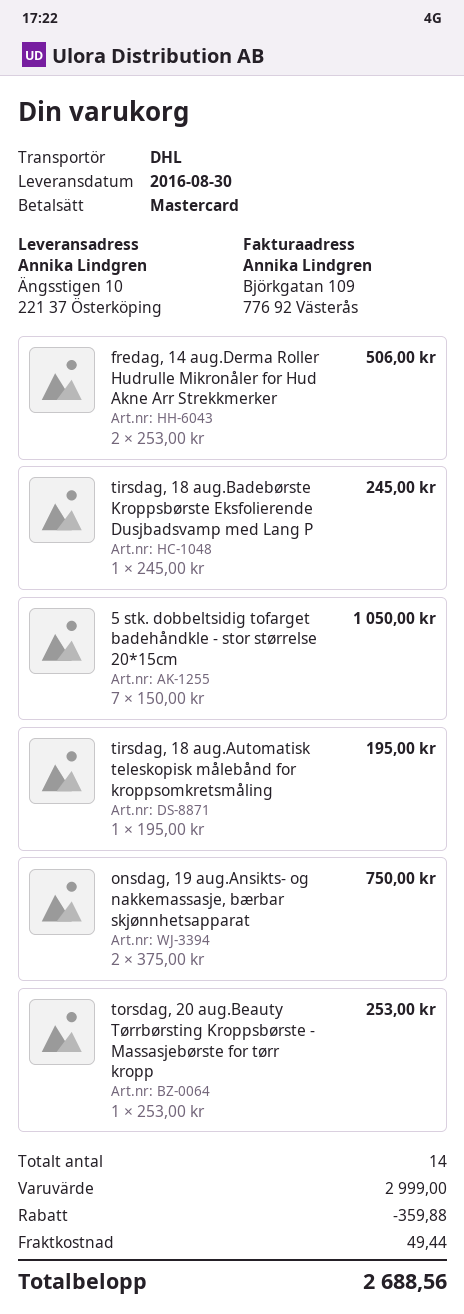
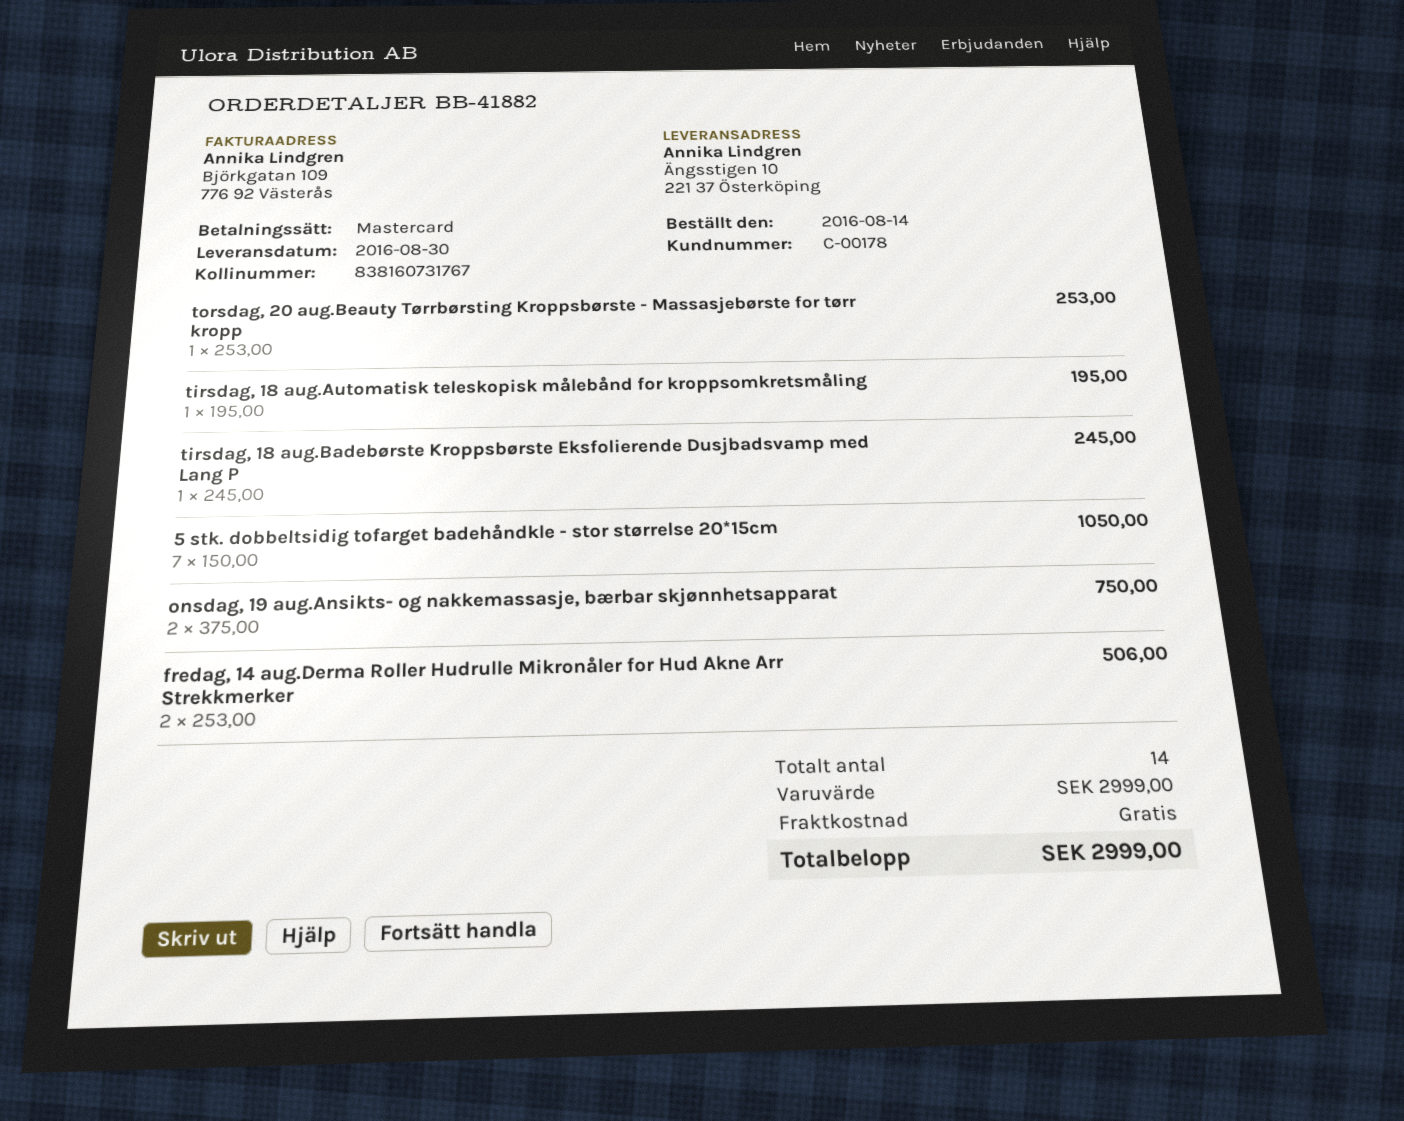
discount: 359.88 -> none
shipping: 49.44 -> 0.00
total: 2688.56 -> 2999.00

